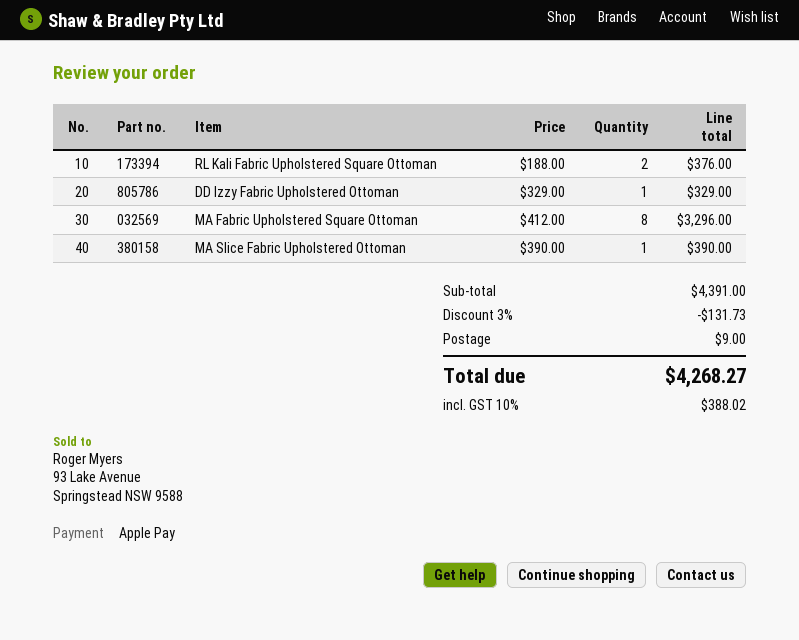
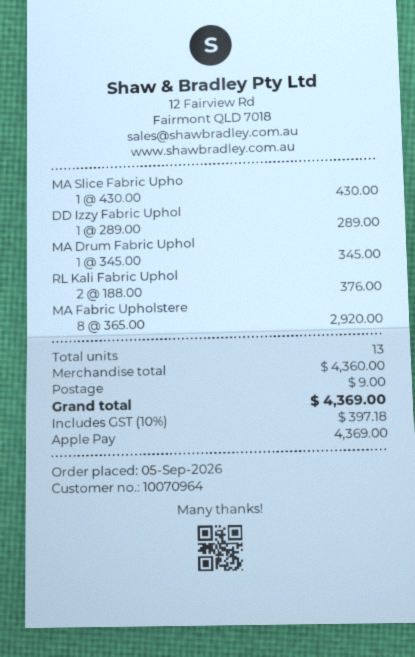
DD Izzy Fabric Upholstered Ottoman: 1 x 329.00 = 329.00 -> 1 x 289.00 = 289.00
MA Fabric Upholstered Square Ottoman: 8 x 412.00 = 3296.00 -> 8 x 365.00 = 2920.00
MA Slice Fabric Upholstered Ottoman: 1 x 390.00 = 390.00 -> 1 x 430.00 = 430.00
MA Drum Fabric Uphol: none -> 1 x 345.00 = 345.00
subtotal: 4391.00 -> 4360.00
discount: 3% = 131.73 -> none
tax: 10% = 388.02 -> 10% = 397.18
total: 4268.27 -> 4369.00

